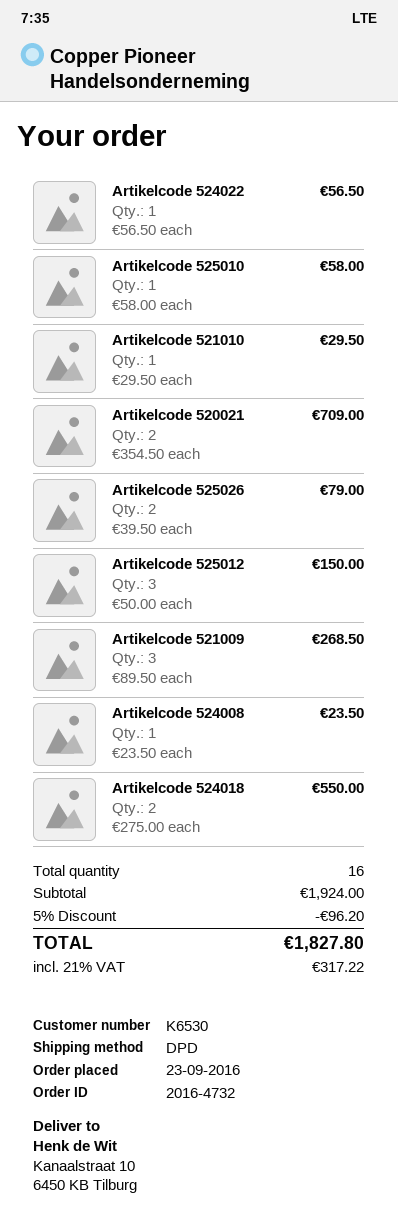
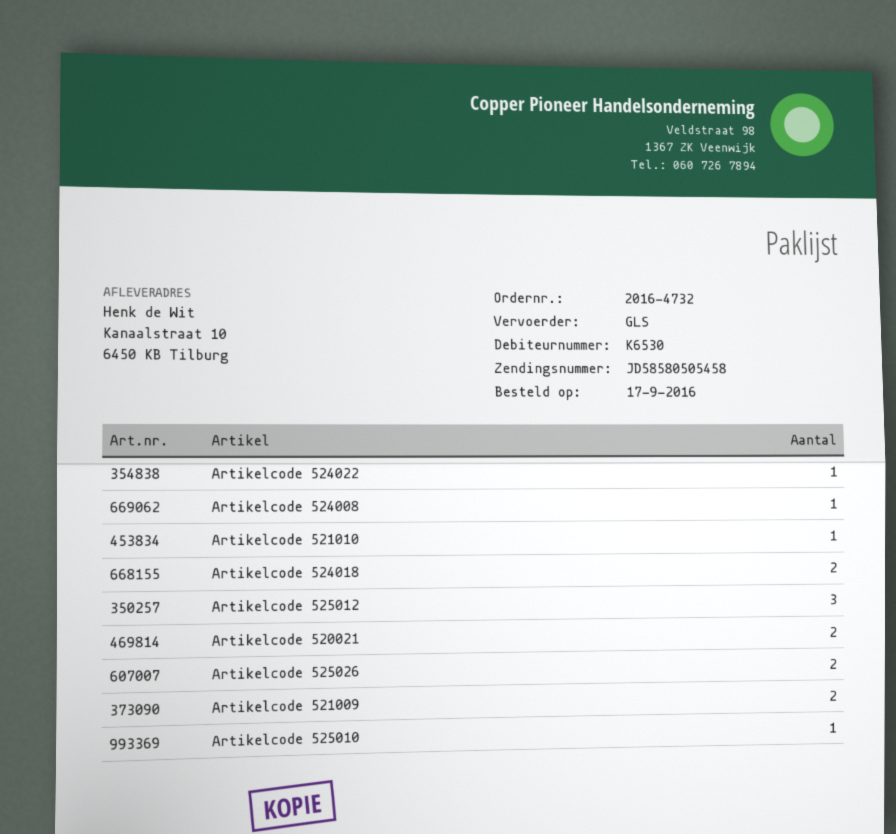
order date: 2016-09-23 -> 2016-09-17
shipping method: DPD -> GLS
Artikelcode 521009: 3 -> 2

